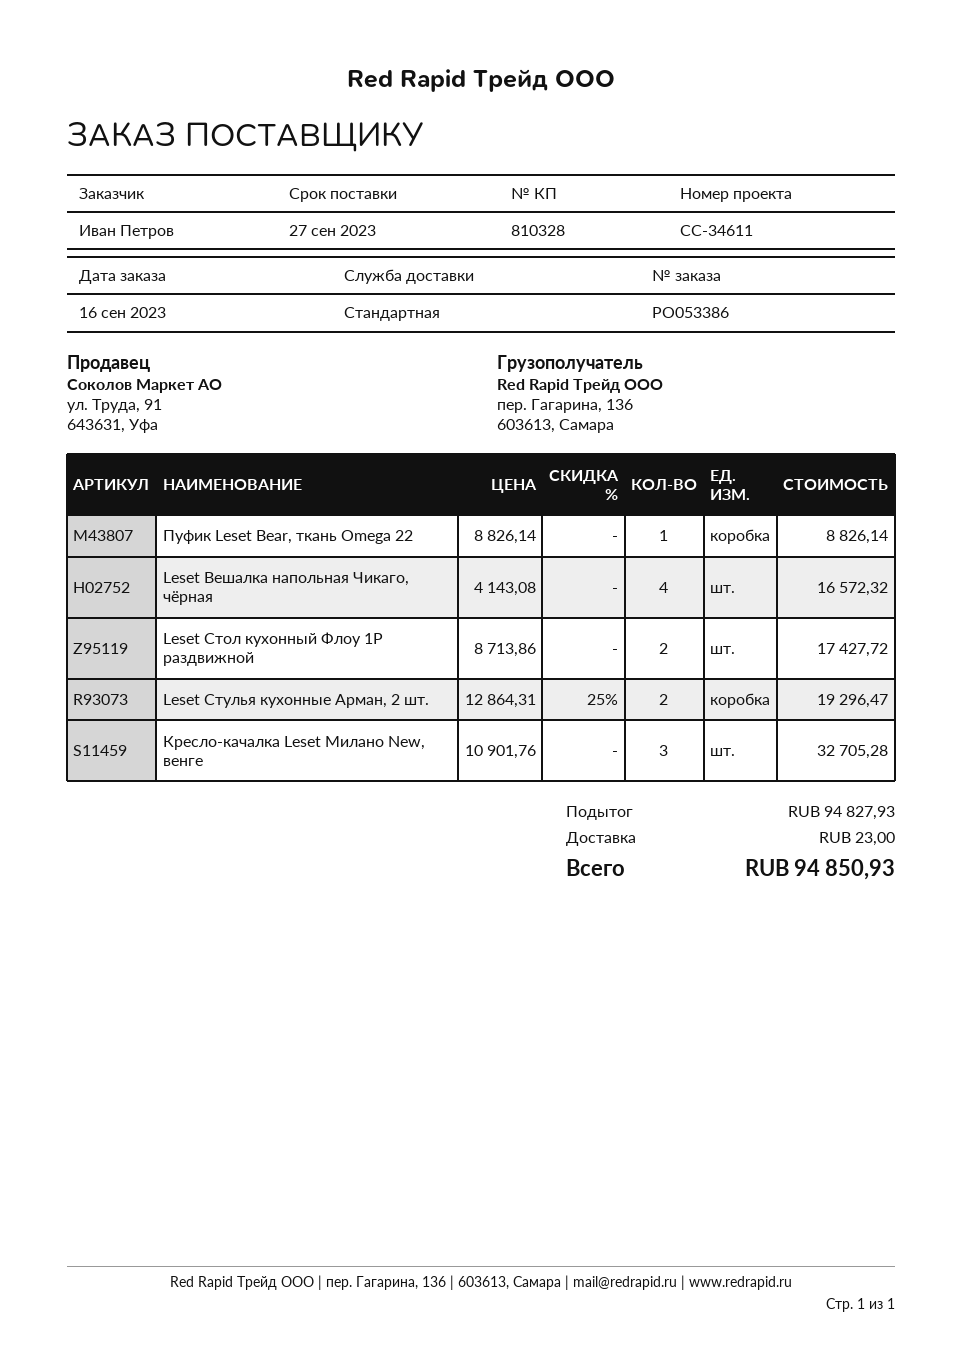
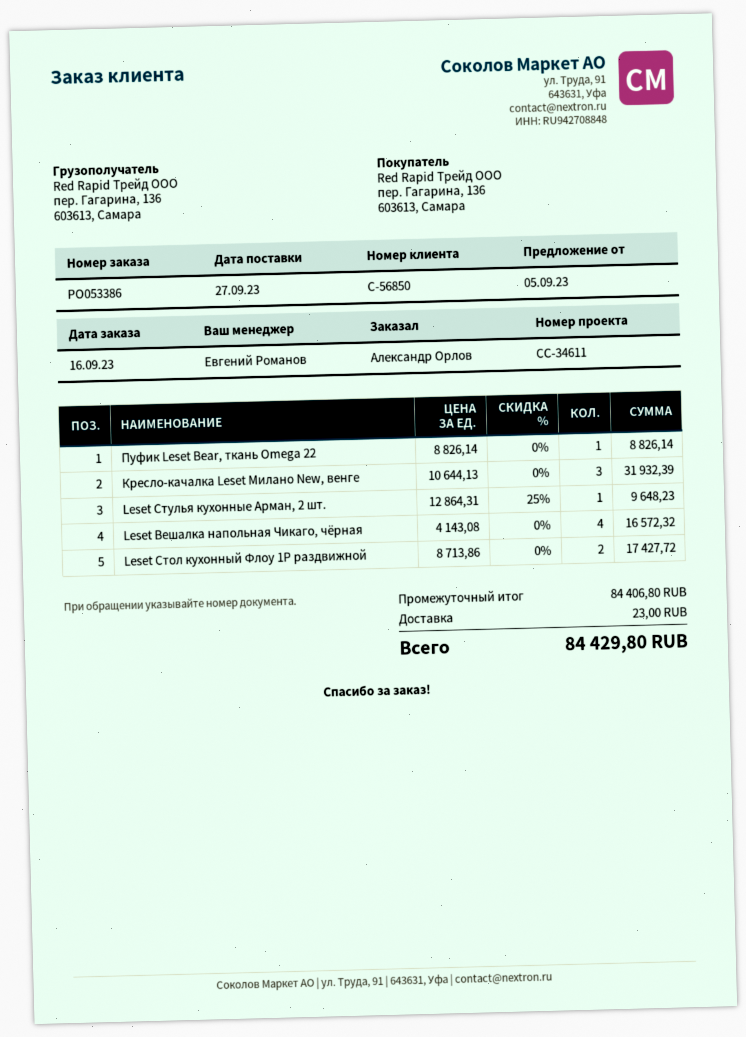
ordered by: Иван Петров -> Александр Орлов
Leset Стулья кухонные Арман, 2 шт.: 2 x 12864.31 - 25% = 19296.47 -> 1 x 12864.31 - 25% = 9648.23
Кресло-качалка Leset Милано New, венге: 3 x 10901.76 = 32705.28 -> 3 x 10644.13 = 31932.39
subtotal: 94827.93 -> 84406.80
total: 94850.93 -> 84429.80

